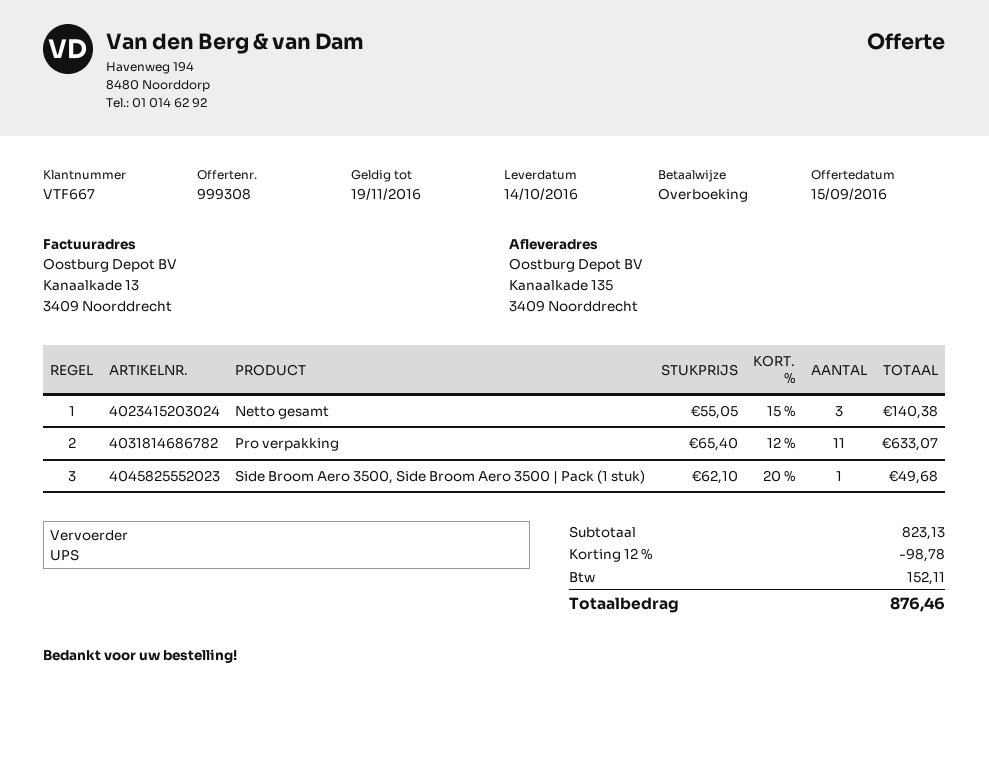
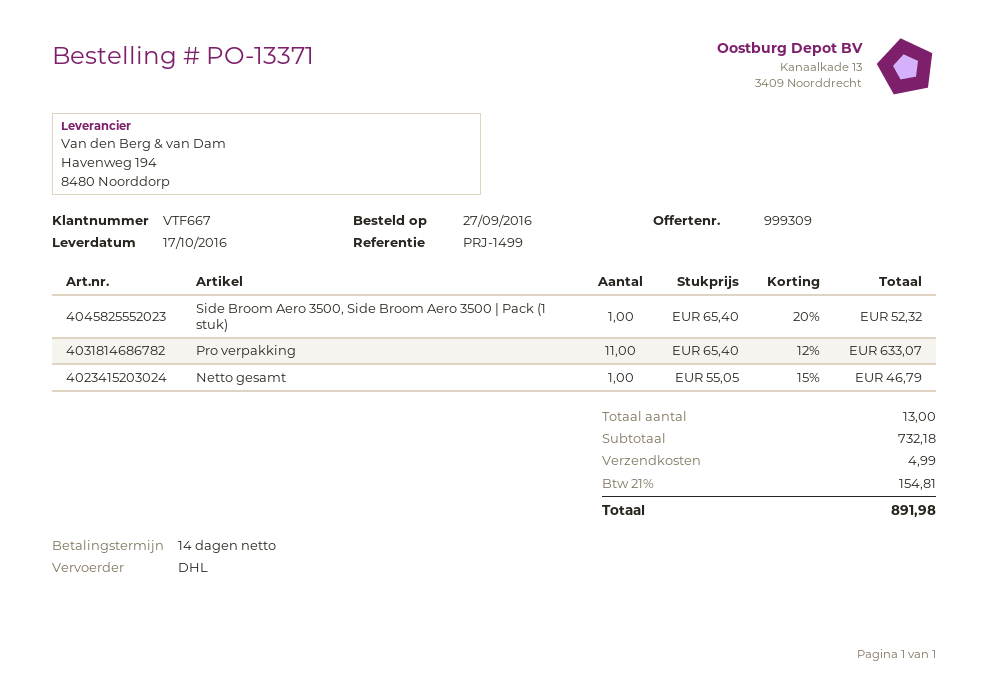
quote number: 999308 -> 999309
delivery date: 2016-10-14 -> 2016-10-17
shipping method: UPS -> DHL
Netto gesamt: 3 x 55.05 - 15% = 140.38 -> 1 x 55.05 - 15% = 46.79
Side Broom Aero 3500, Side Broom Aero 3500 | Pack (1 stuk): 1 x 62.10 - 20% = 49.68 -> 1 x 65.40 - 20% = 52.32
subtotal: 823.13 -> 732.18
discount: 12% = 98.78 -> none
shipping: none -> 4.99
tax: 152.11 -> 154.81
total: 876.46 -> 891.98

